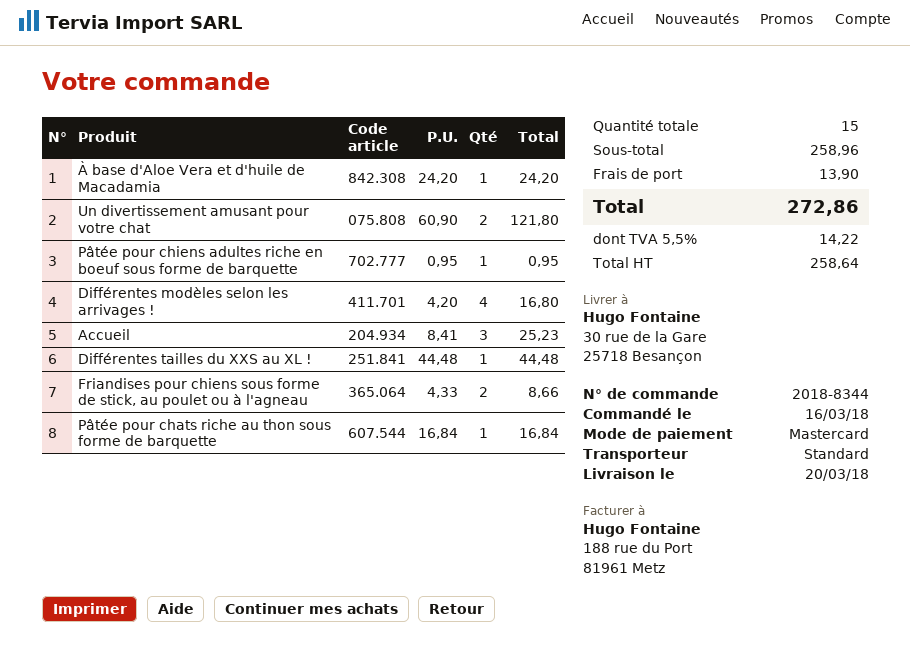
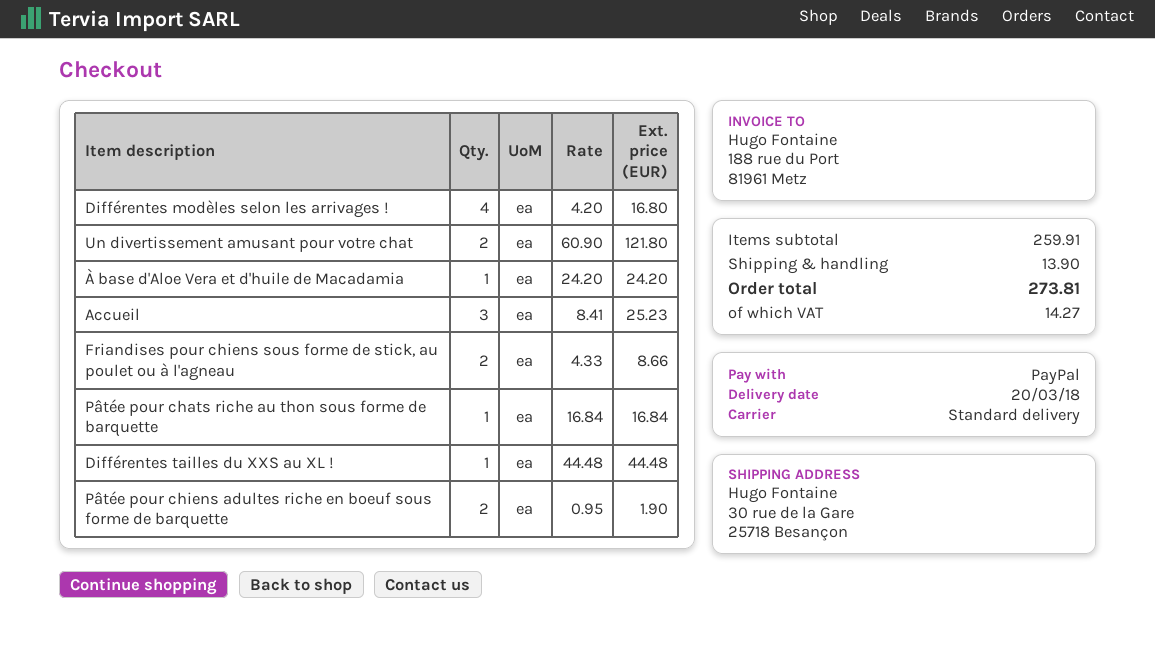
payment method: Mastercard -> PayPal
Pâtée pour chiens adultes riche en boeuf sous forme de barquette: 1 x 0.95 = 0.95 -> 2 x 0.95 = 1.90
subtotal: 258.96 -> 259.91
tax: 14.22 -> 14.27
total: 272.86 -> 273.81

